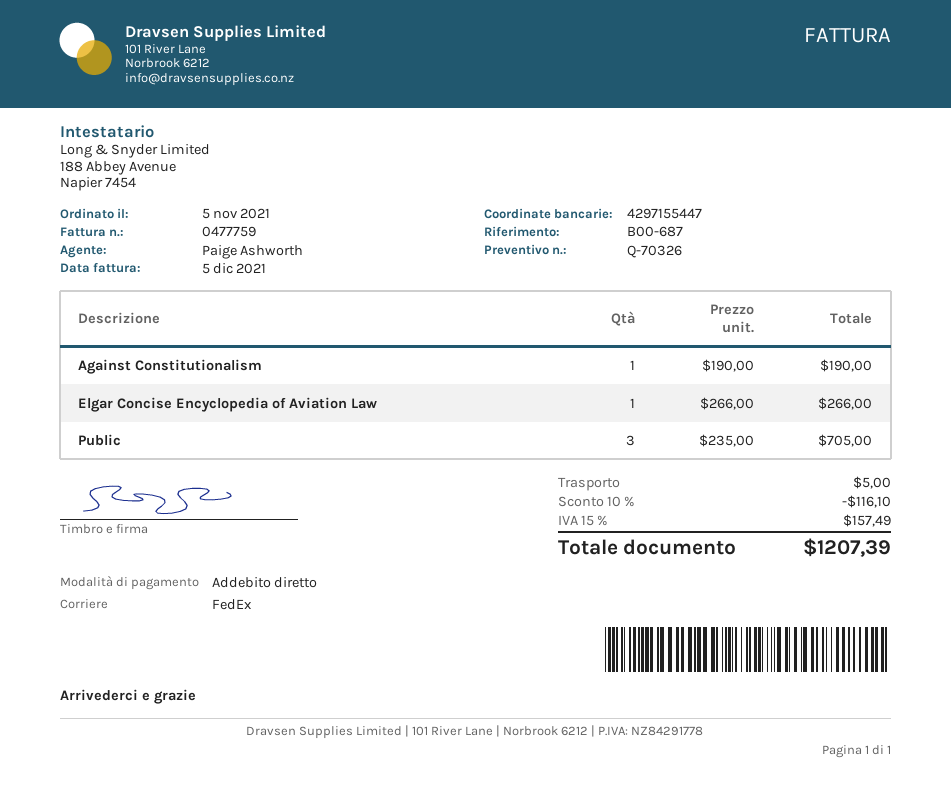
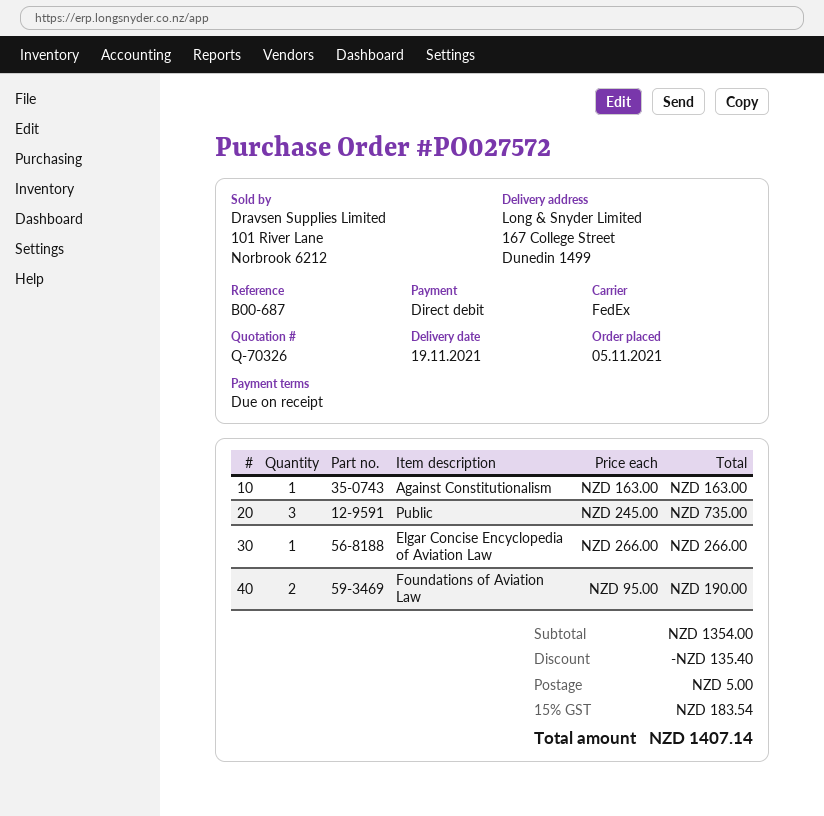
Against Constitutionalism: 1 x 190.00 = 190.00 -> 1 x 163.00 = 163.00
Public: 3 x 235.00 = 705.00 -> 3 x 245.00 = 735.00
Foundations of Aviation Law: none -> 2 x 95.00 = 190.00
discount: 116.10 -> 135.40
tax: 15% = 157.49 -> 15% = 183.54
total: 1207.39 -> 1407.14

